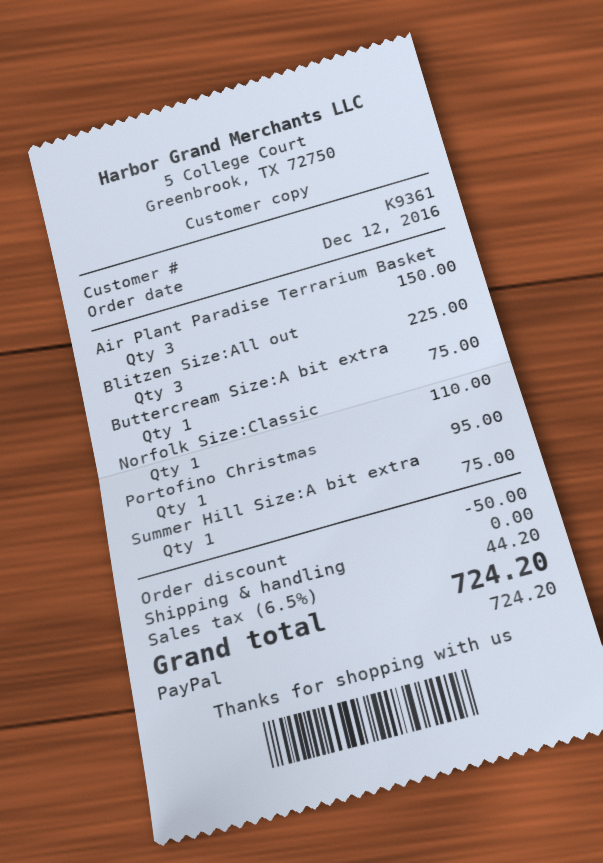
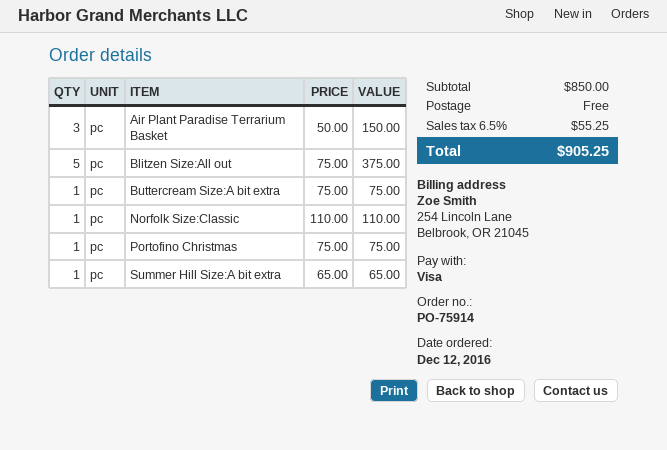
payment method: PayPal -> Visa
Blitzen Size:All out: 3 for 225.00 -> 5 for 375.00
Portofino Christmas: 1 for 95.00 -> 1 for 75.00
Summer Hill Size:A bit extra: 1 for 75.00 -> 1 for 65.00
discount: 50.00 -> none
tax: 6.5% = 44.20 -> 6.5% = 55.25
total: 724.20 -> 905.25

